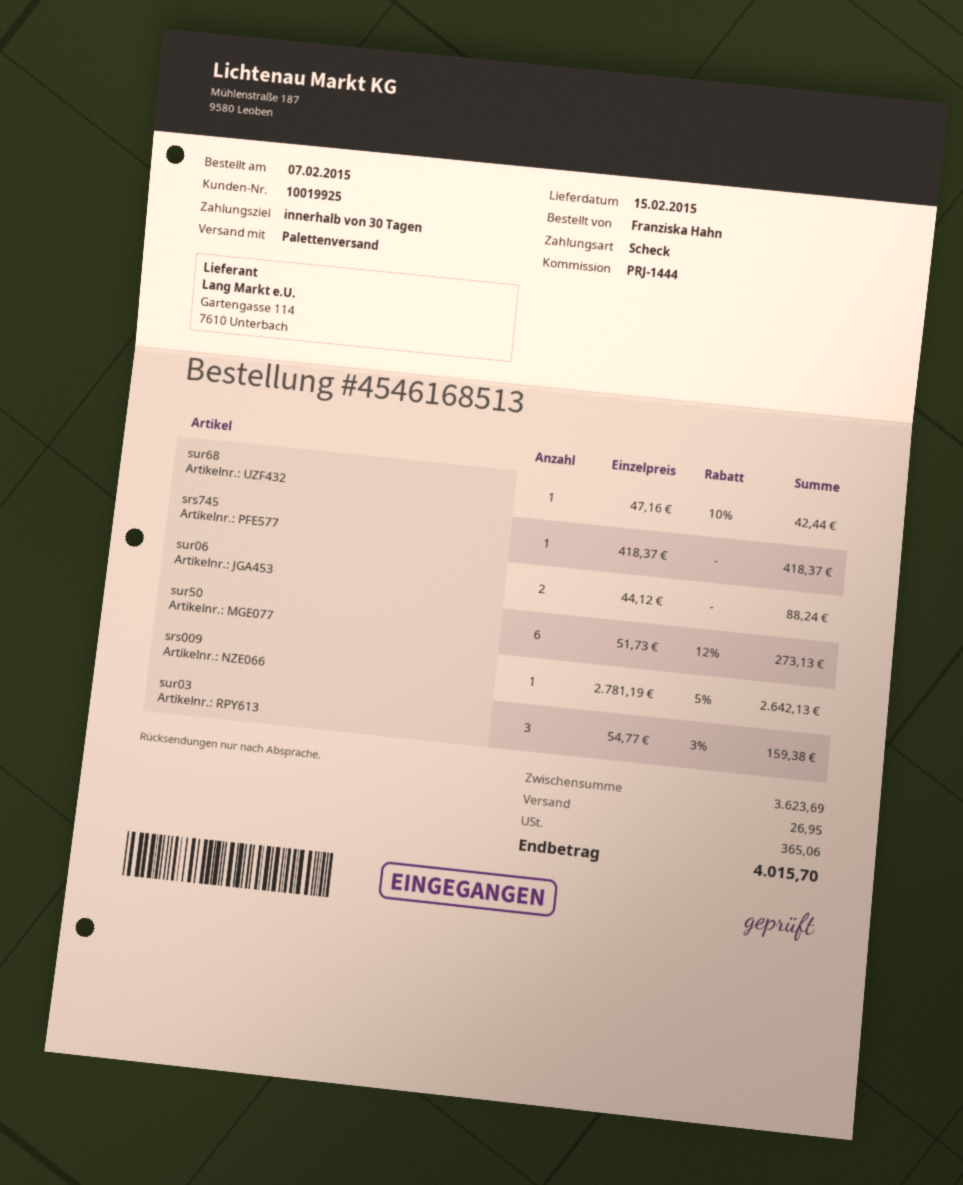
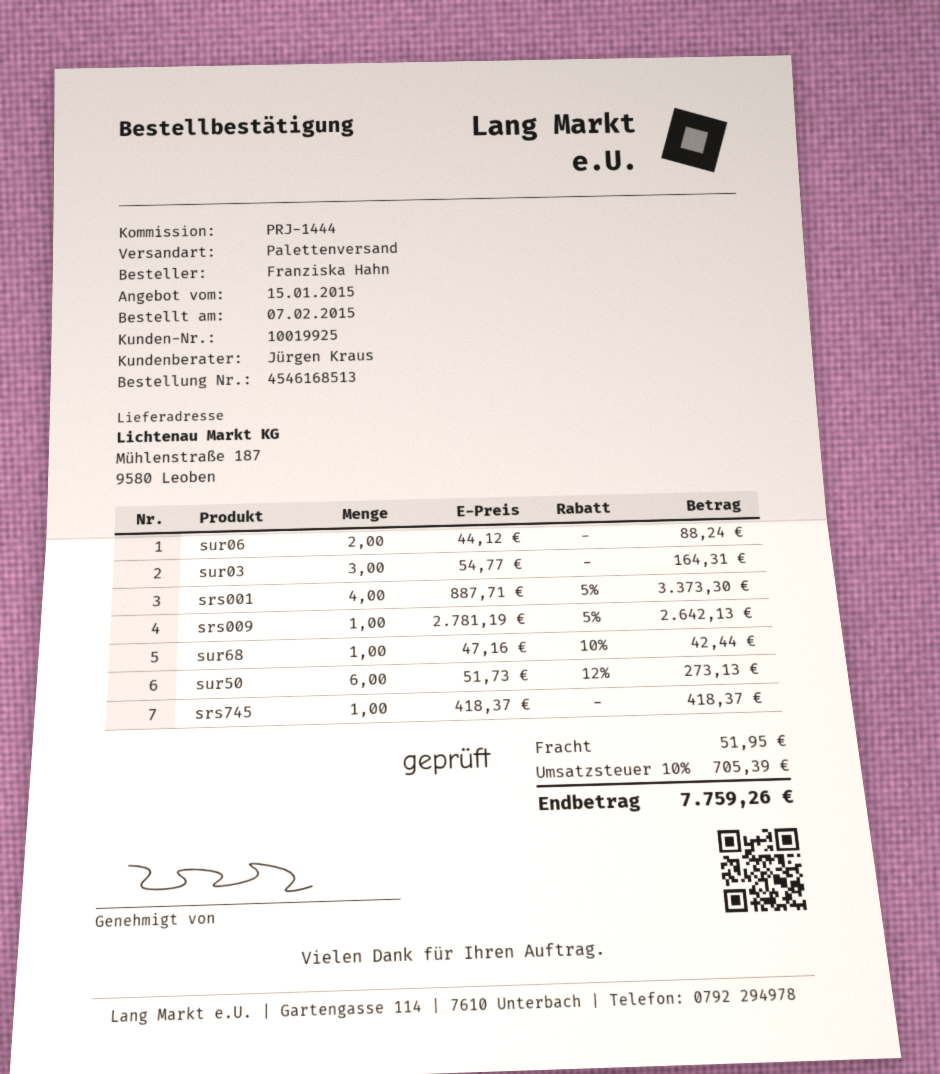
sur03: 3 x 54.77 - 3% = 159.38 -> 3 x 54.77 = 164.31
srs001: none -> 4 x 887.71 - 5% = 3373.30
shipping: 26.95 -> 51.95
tax: 365.06 -> 705.39
total: 4015.70 -> 7759.26

